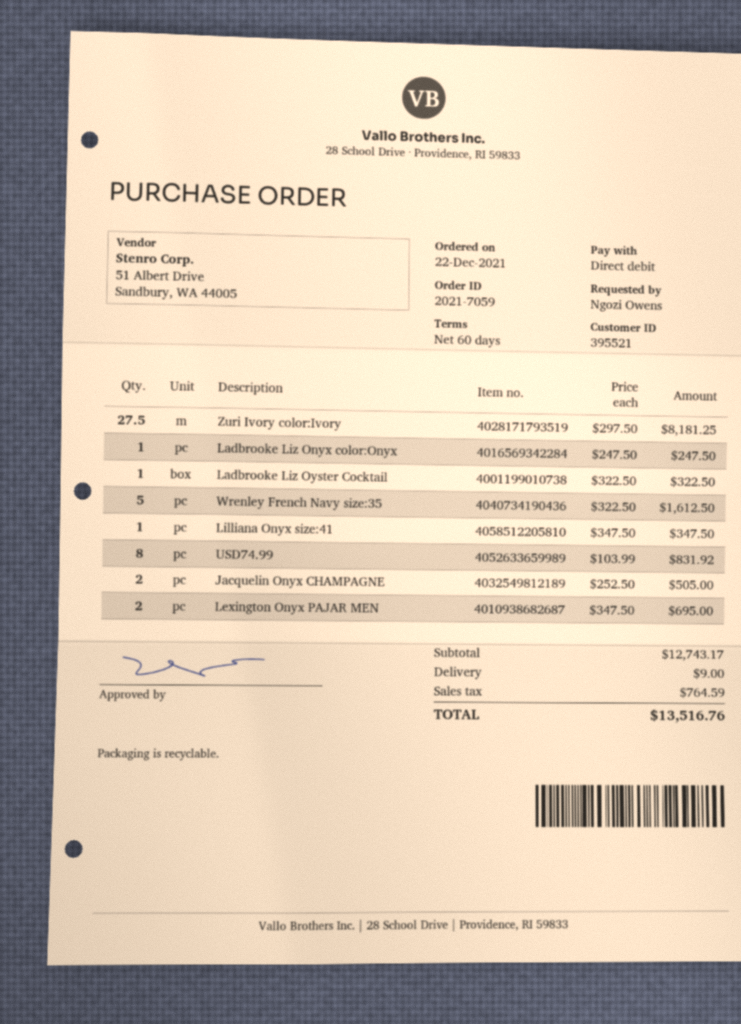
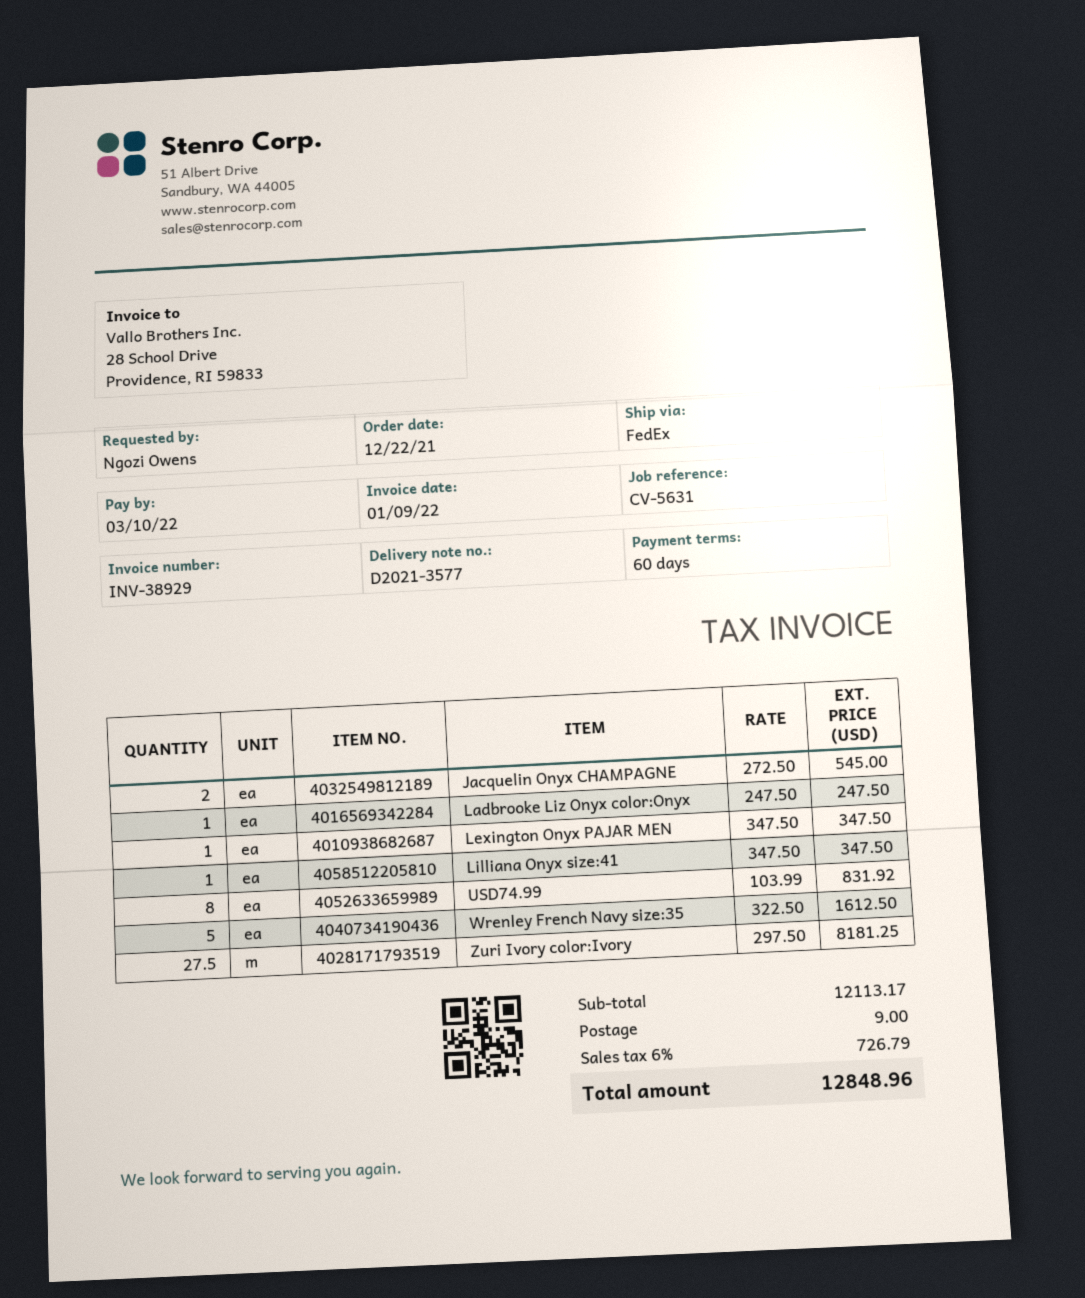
Ladbrooke Liz Oyster Cocktail: 1 x 322.50 = 322.50 -> none
Jacquelin Onyx CHAMPAGNE: 2 x 252.50 = 505.00 -> 2 x 272.50 = 545.00
Lexington Onyx PAJAR MEN: 2 x 347.50 = 695.00 -> 1 x 347.50 = 347.50
subtotal: 12743.17 -> 12113.17
tax: 764.59 -> 726.79
total: 13516.76 -> 12848.96

